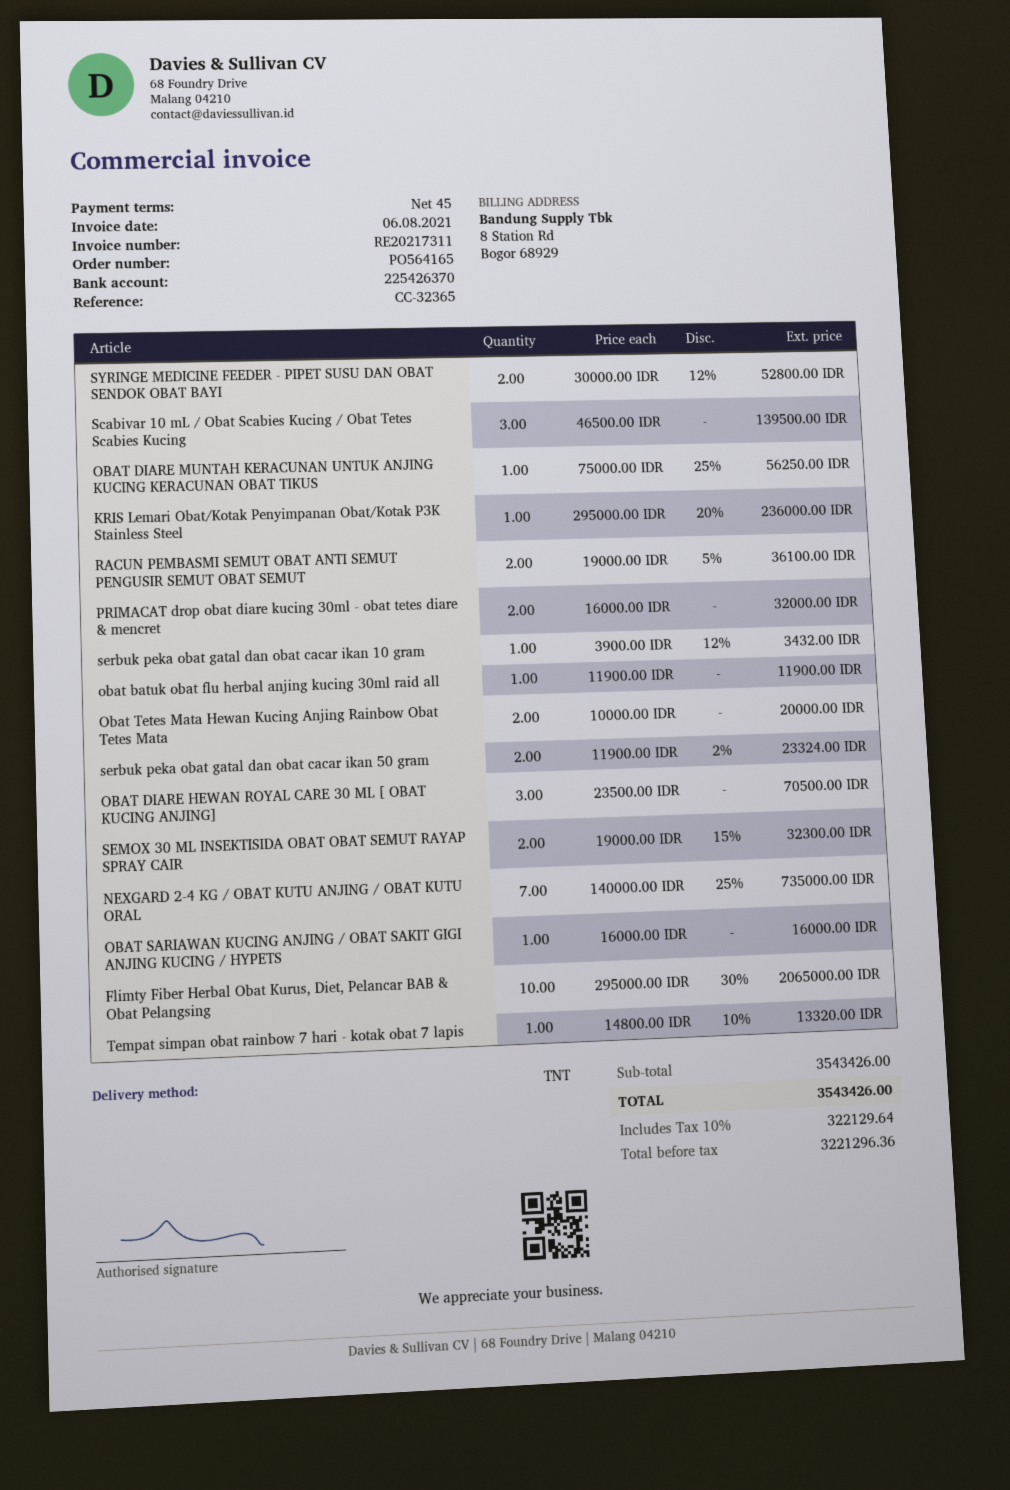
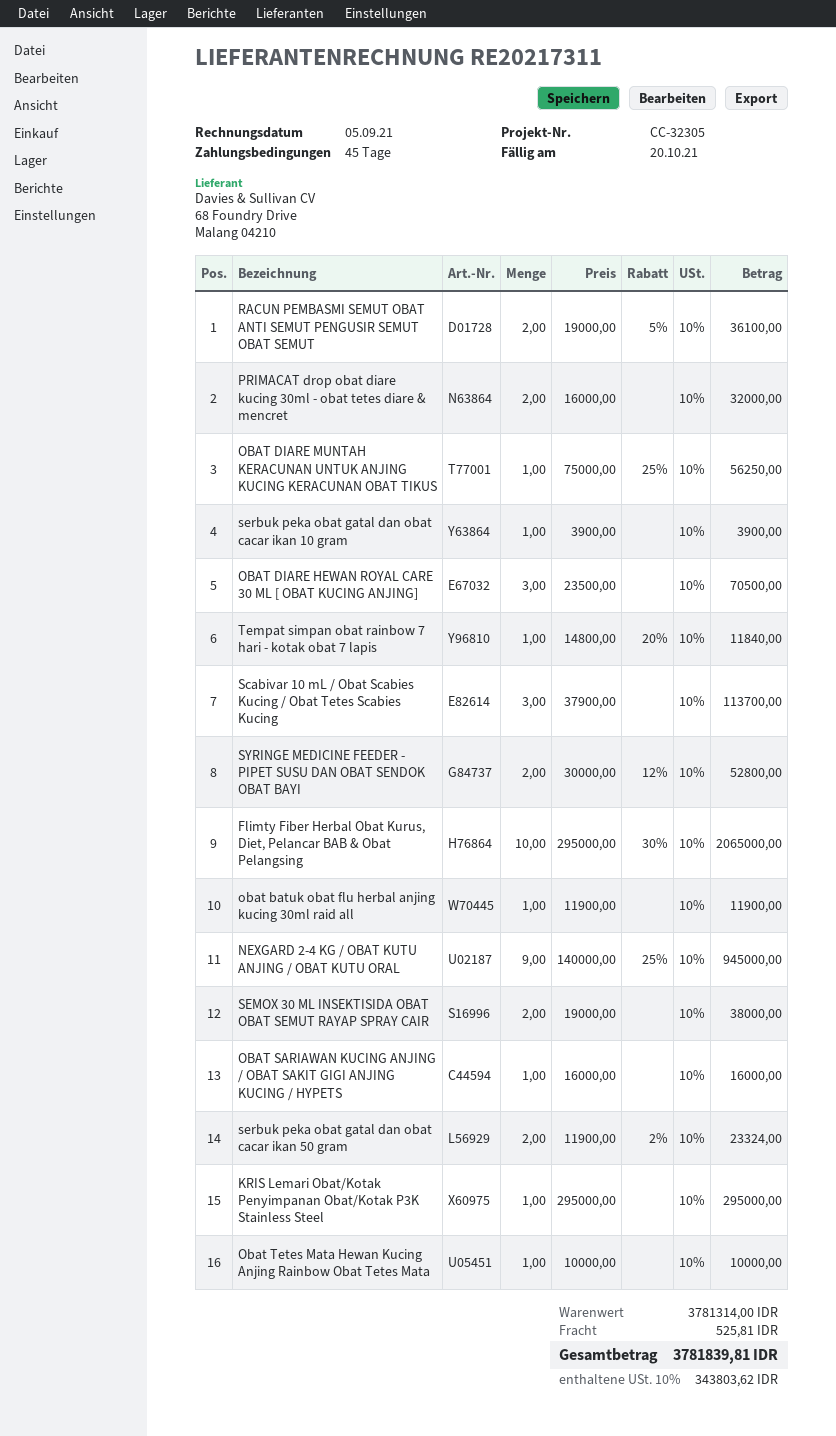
invoice date: 2021-08-06 -> 2021-09-05
reference: CC-32365 -> CC-32305
Scabivar 10 mL / Obat Scabies Kucing / Obat Tetes Scabies Kucing: 3 x 46500.00 = 139500.00 -> 3 x 37900.00 = 113700.00
KRIS Lemari Obat/Kotak Penyimpanan Obat/Kotak P3K Stainless Steel: 1 x 295000.00 - 20% = 236000.00 -> 1 x 295000.00 = 295000.00
serbuk peka obat gatal dan obat cacar ikan 10 gram: 1 x 3900.00 - 12% = 3432.00 -> 1 x 3900.00 = 3900.00
Obat Tetes Mata Hewan Kucing Anjing Rainbow Obat Tetes Mata: 2 x 10000.00 = 20000.00 -> 1 x 10000.00 = 10000.00
SEMOX 30 ML INSEKTISIDA OBAT OBAT SEMUT RAYAP SPRAY CAIR: 2 x 19000.00 - 15% = 32300.00 -> 2 x 19000.00 = 38000.00
NEXGARD 2-4 KG / OBAT KUTU ANJING / OBAT KUTU ORAL: 7 x 140000.00 - 25% = 735000.00 -> 9 x 140000.00 - 25% = 945000.00
Tempat simpan obat rainbow 7 hari - kotak obat 7 lapis: 1 x 14800.00 - 10% = 13320.00 -> 1 x 14800.00 - 20% = 11840.00
subtotal: 3543426.00 -> 3781314.00
shipping: none -> 525.81
tax: 10% = 322129.64 -> 10% = 343803.62
total: 3543426.00 -> 3781839.81

